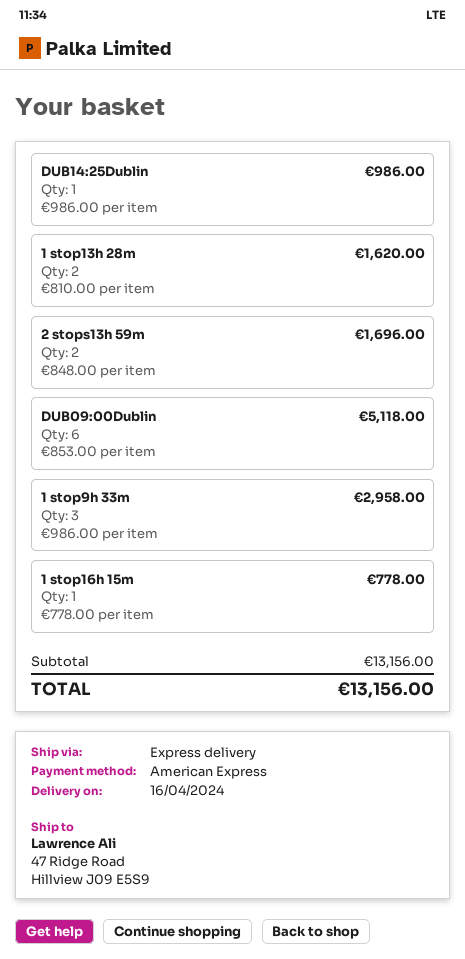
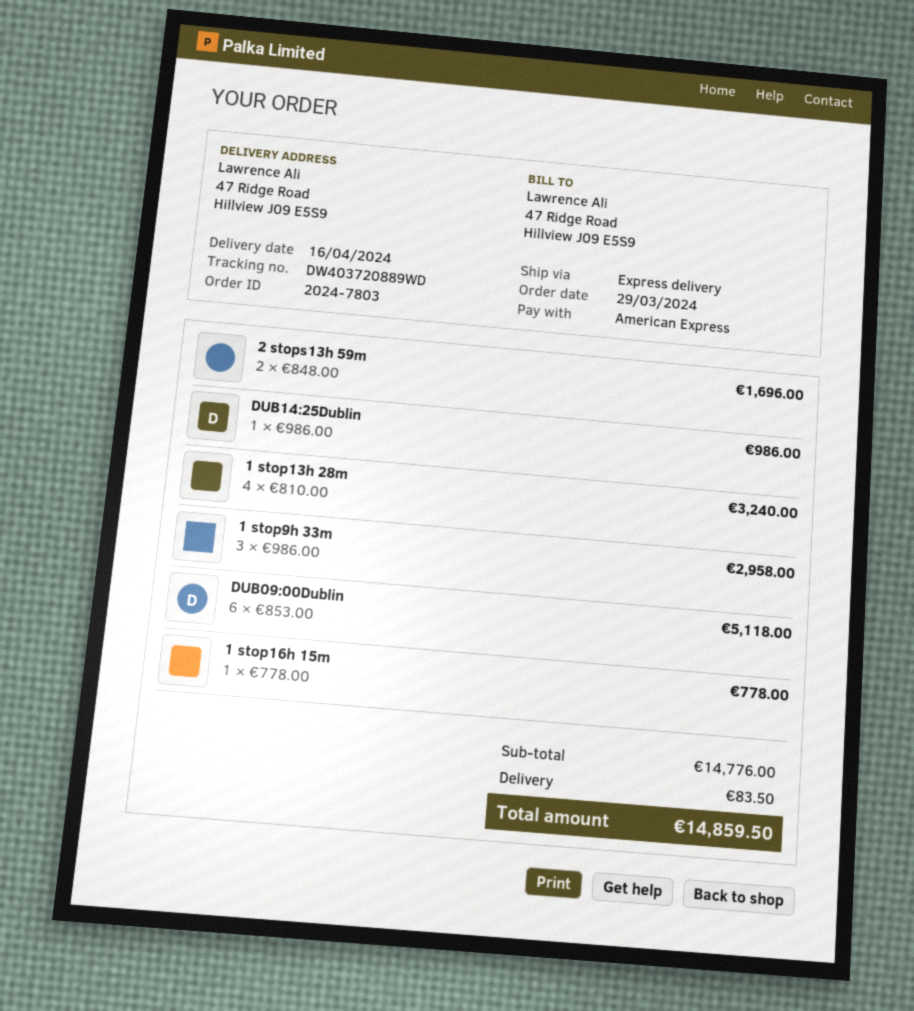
1 stop13h 28m: 2 x 810.00 = 1620.00 -> 4 x 810.00 = 3240.00
subtotal: 13156.00 -> 14776.00
shipping: none -> 83.50
total: 13156.00 -> 14859.50

